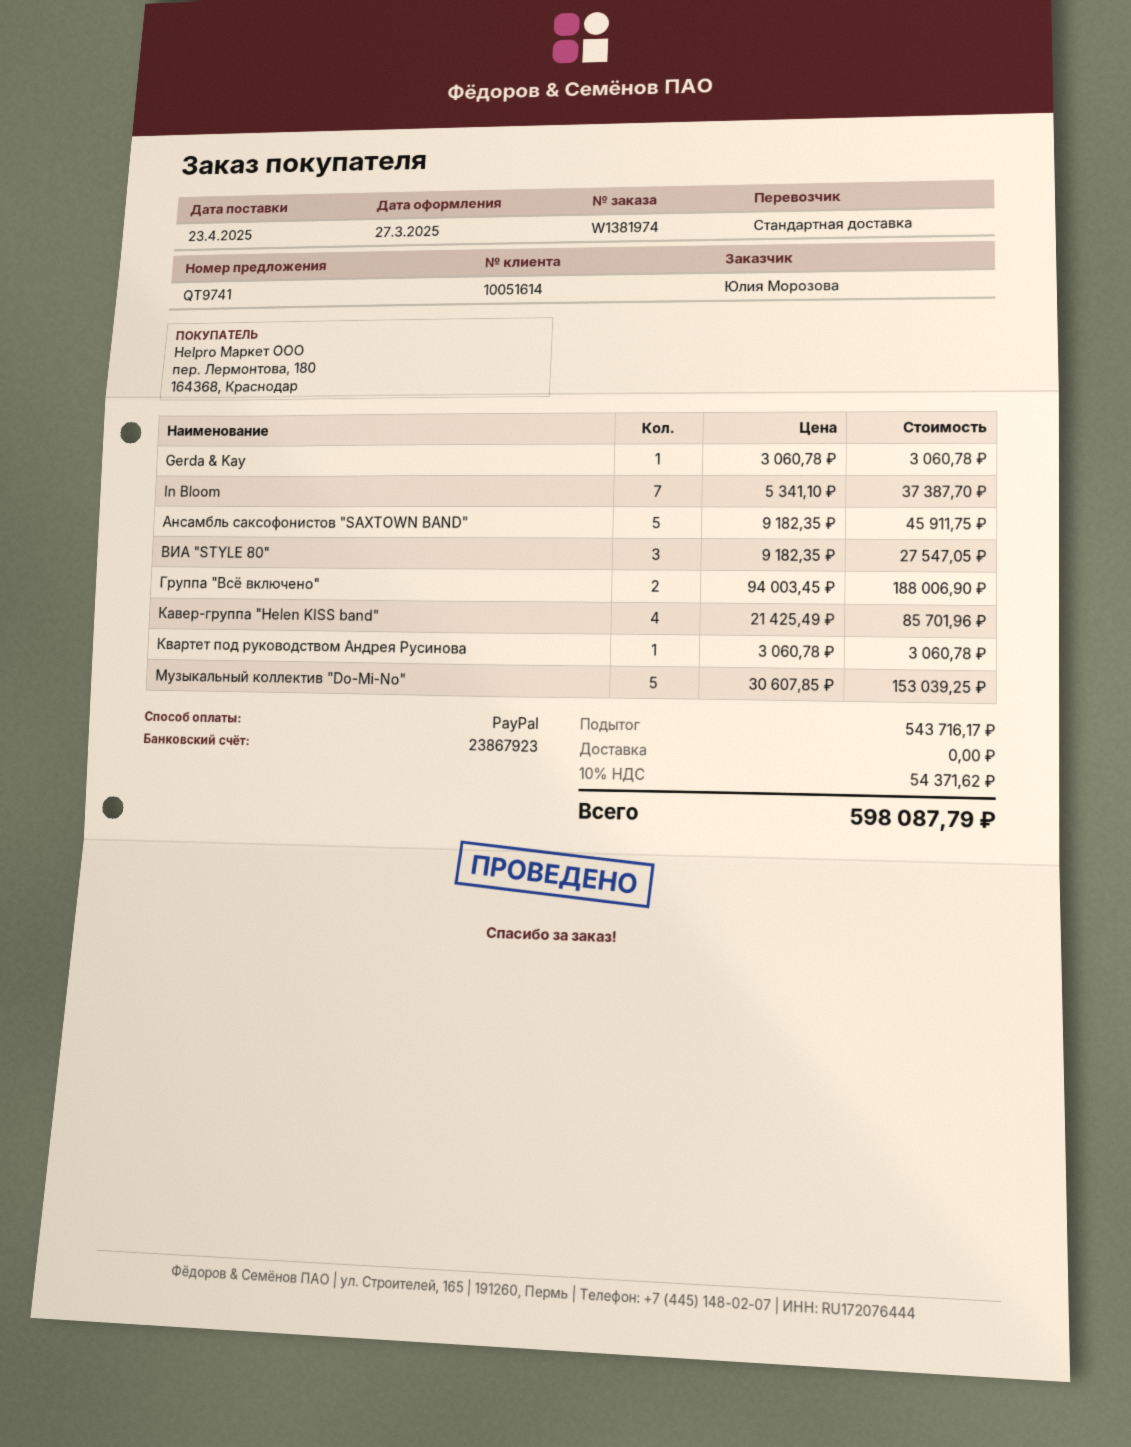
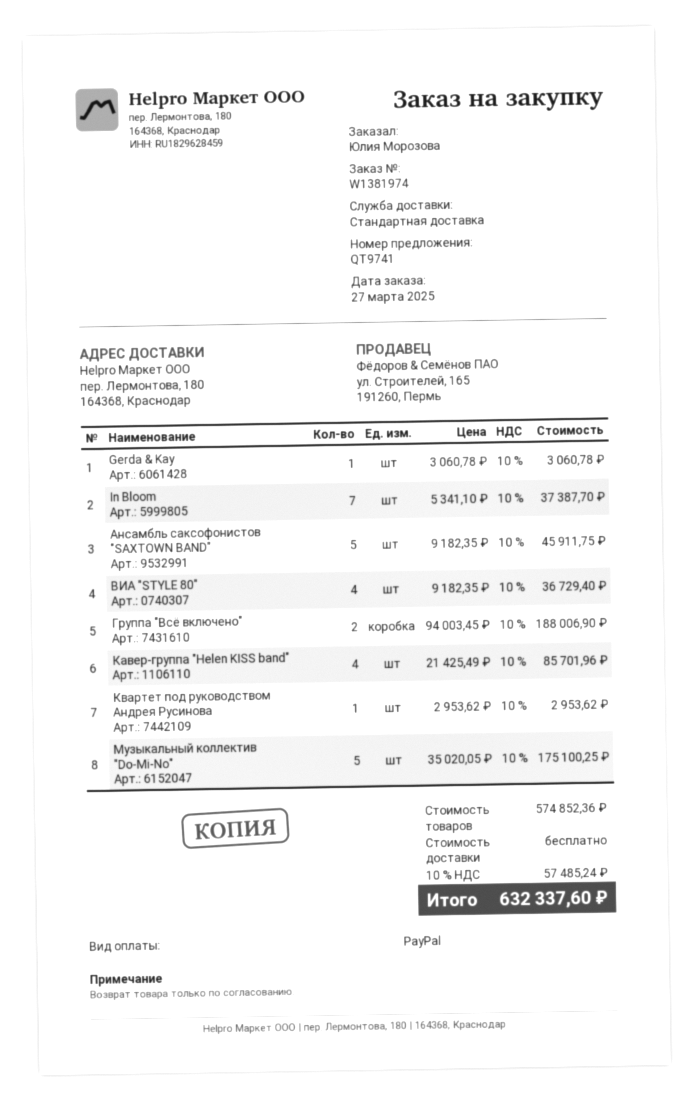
ВИА "STYLE 80": 3 x 9182.35 = 27547.05 -> 4 x 9182.35 = 36729.40
Квартет под руководством Андрея Русинова: 1 x 3060.78 = 3060.78 -> 1 x 2953.62 = 2953.62
Музыкальный коллектив "Do-Mi-No": 5 x 30607.85 = 153039.25 -> 5 x 35020.05 = 175100.25
subtotal: 543716.17 -> 574852.36
tax: 10% = 54371.62 -> 10% = 57485.24
total: 598087.79 -> 632337.60

